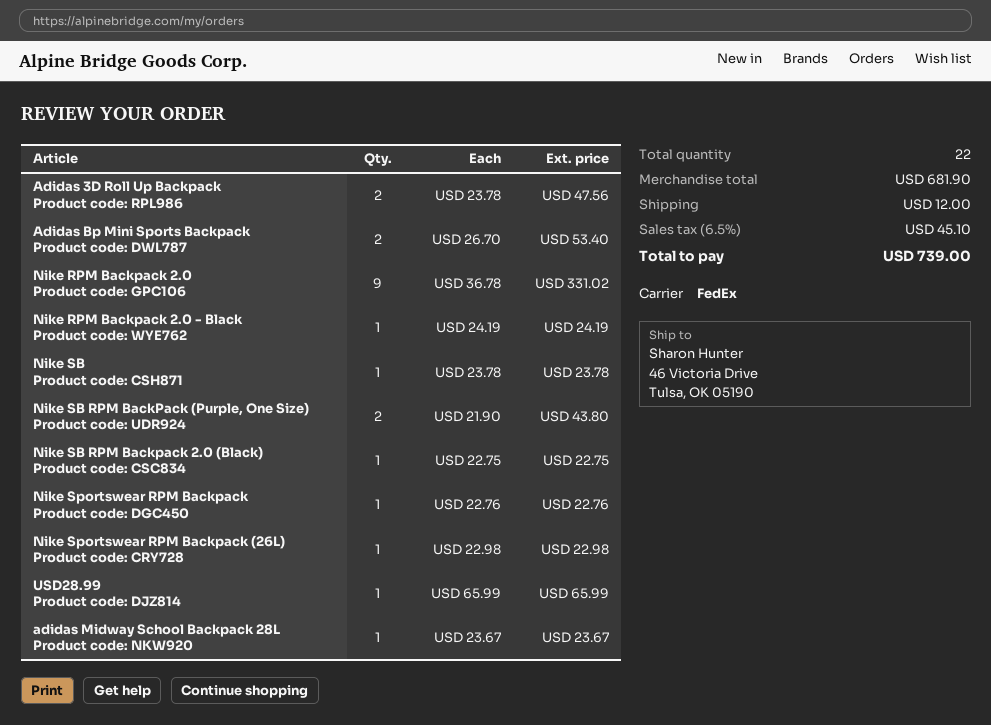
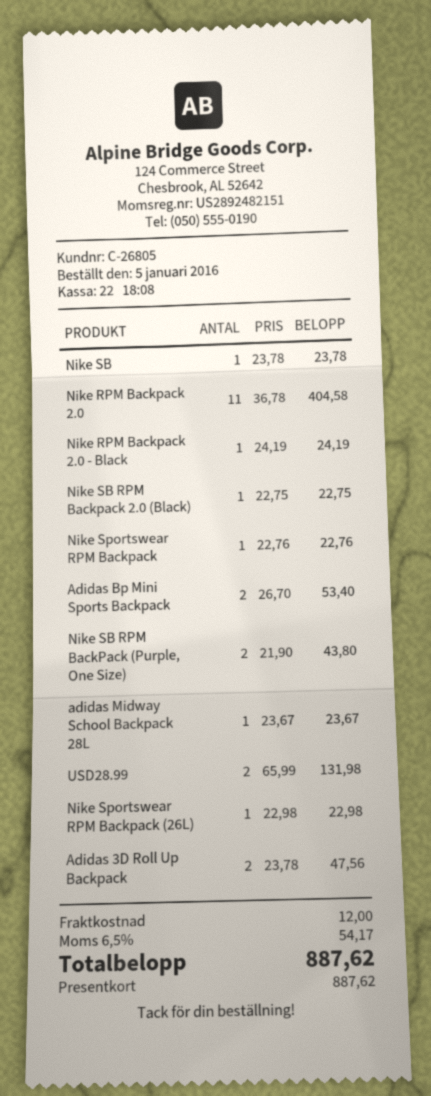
Nike RPM Backpack 2.0: 9 x 36.78 = 331.02 -> 11 x 36.78 = 404.58
USD28.99: 1 x 65.99 = 65.99 -> 2 x 65.99 = 131.98
tax: 6.5% = 45.10 -> 6.5% = 54.17
total: 739.00 -> 887.62

